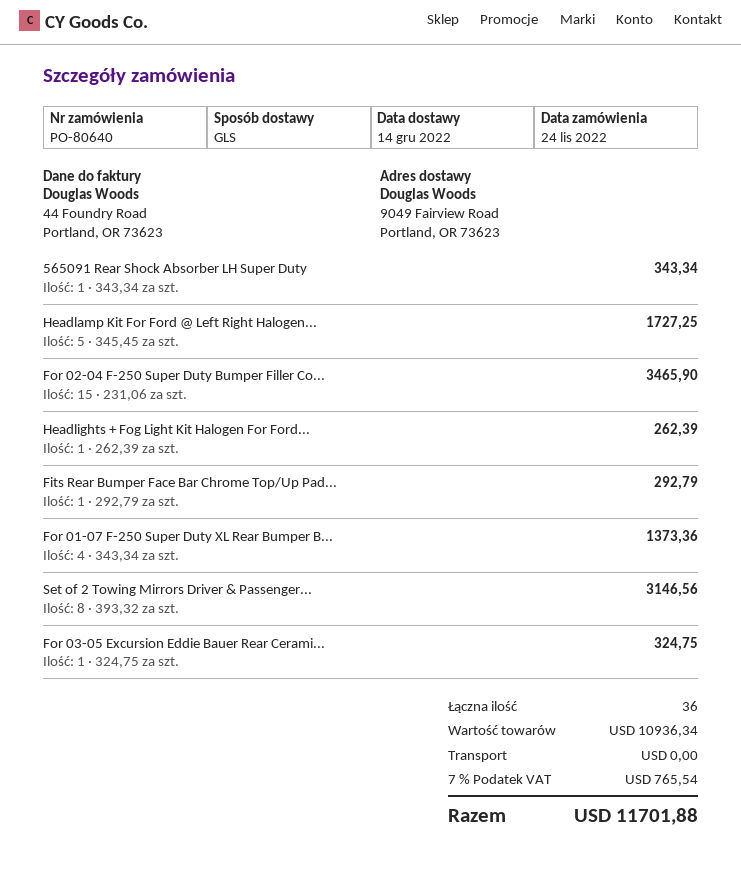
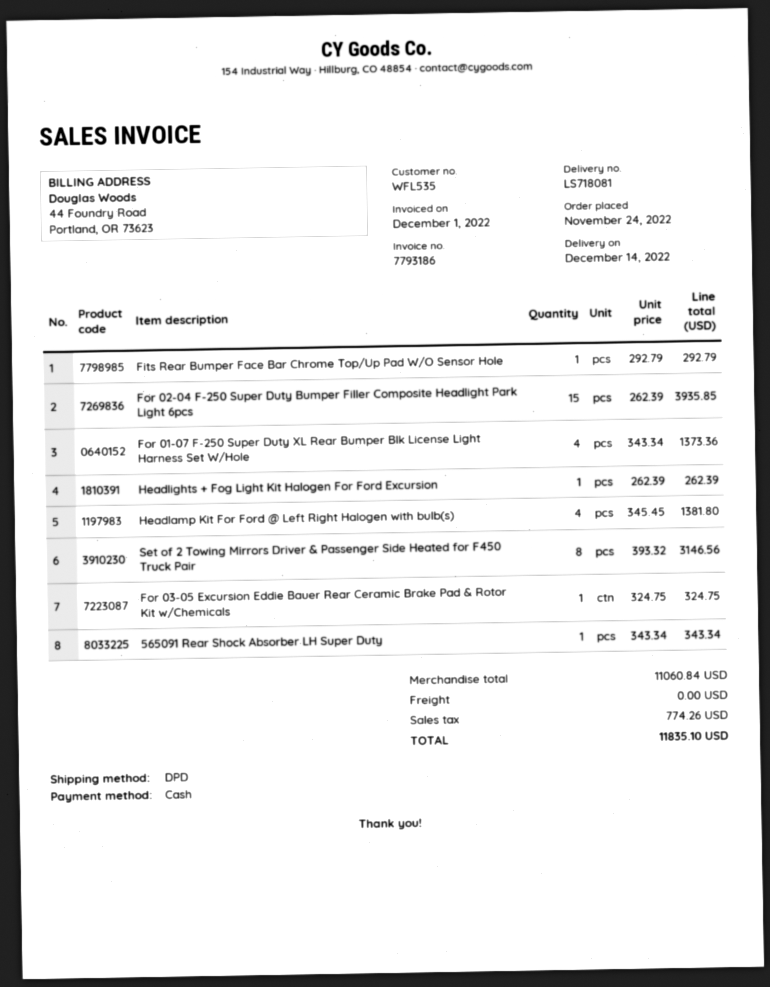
shipping method: GLS -> DPD
Headlamp Kit For Ford @ Left Right Halogen...: 5 x 345.45 = 1727.25 -> 4 x 345.45 = 1381.80
For 02-04 F-250 Super Duty Bumper Filler Co...: 15 x 231.06 = 3465.90 -> 15 x 262.39 = 3935.85
subtotal: 10936.34 -> 11060.84
tax: 765.54 -> 774.26
total: 11701.88 -> 11835.10

